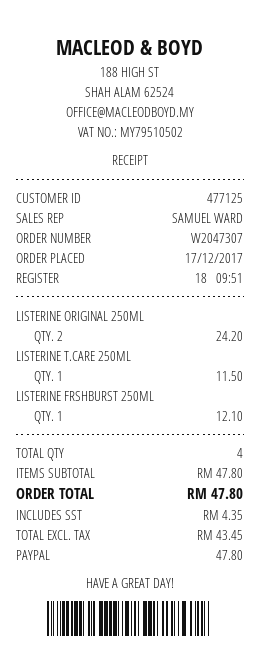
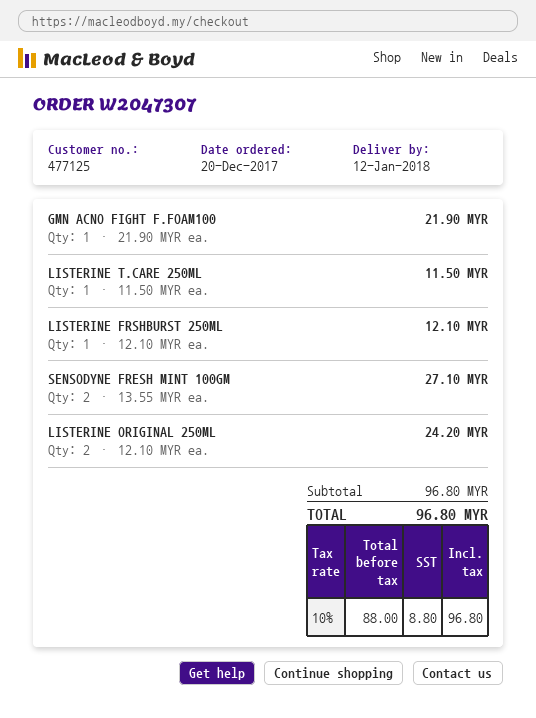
order date: 2017-12-17 -> 2017-12-20
GMN ACNO FIGHT F.FOAM100: none -> 1 for 21.90
SENSODYNE FRESH MINT 100GM: none -> 2 for 27.10
subtotal: 47.80 -> 96.80
net: 43.45 -> 88.00
tax: 4.35 -> 8.80
total: 47.80 -> 96.80

